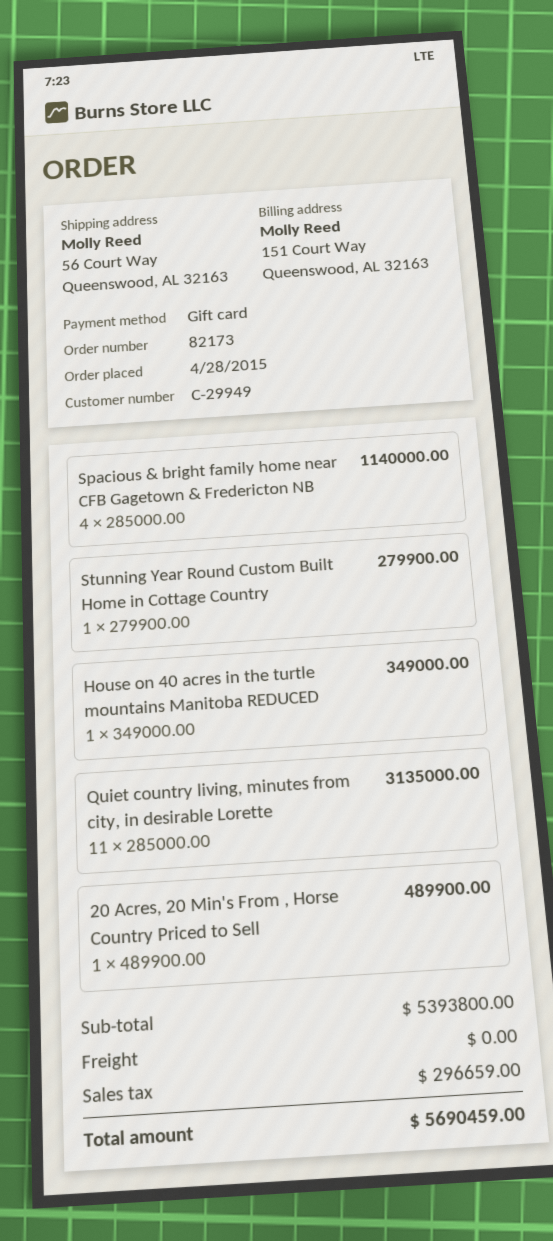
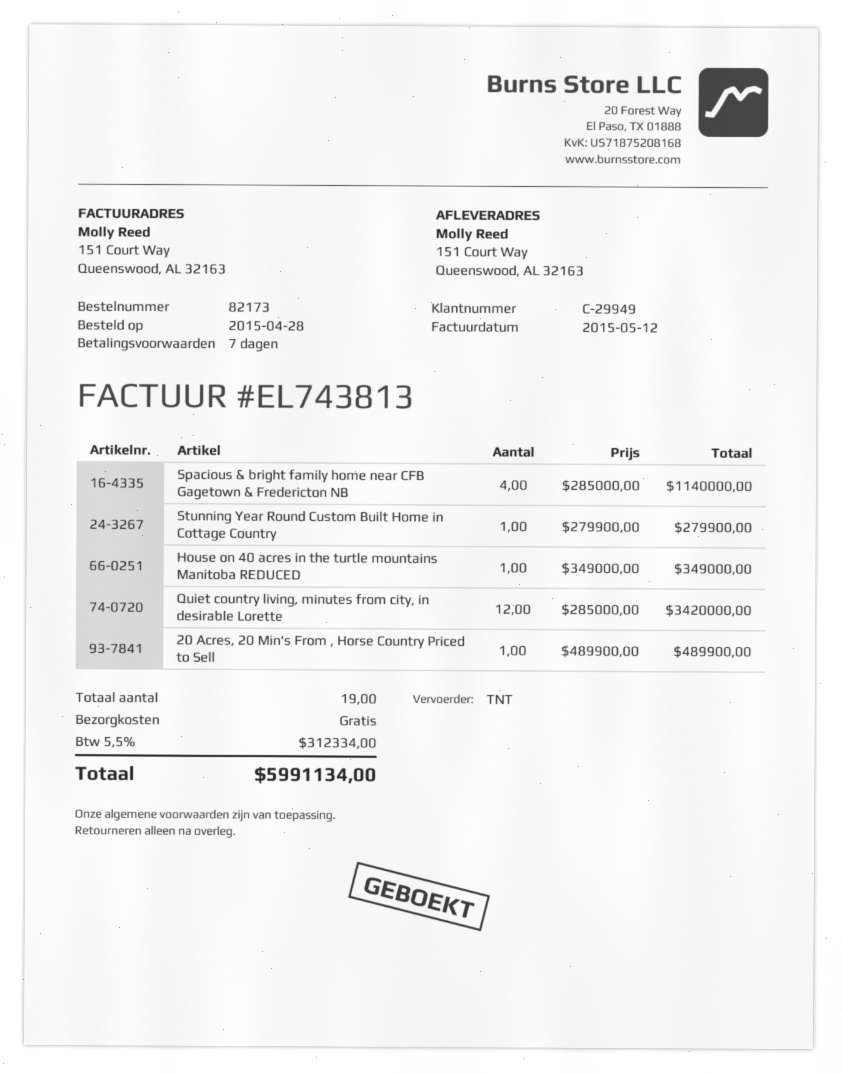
ship to: 56 Court Way, Queenswood, AL 32163 -> 151 Court Way, Queenswood, AL 32163
Quiet country living, minutes from city, in desirable Lorette: 11 x 285000.00 = 3135000.00 -> 12 x 285000.00 = 3420000.00
tax: 296659.00 -> 312334.00
total: 5690459.00 -> 5991134.00

